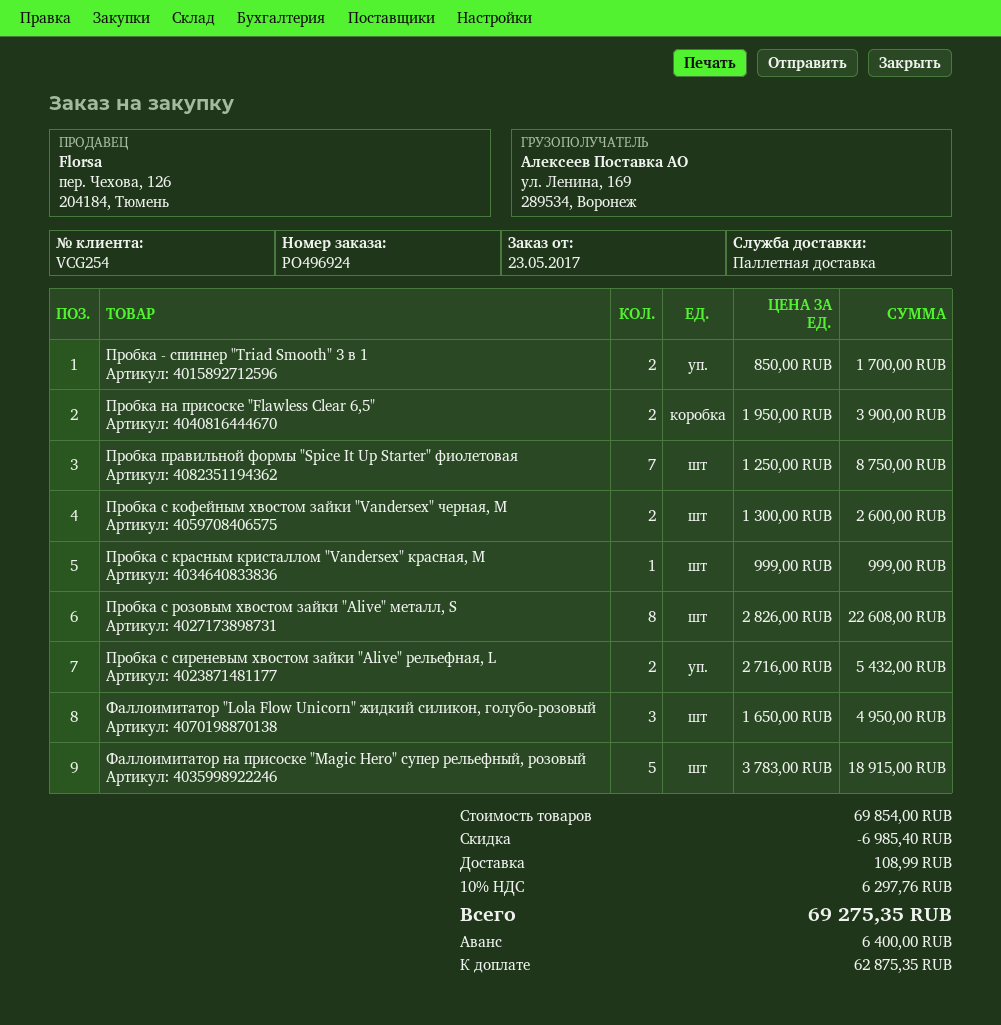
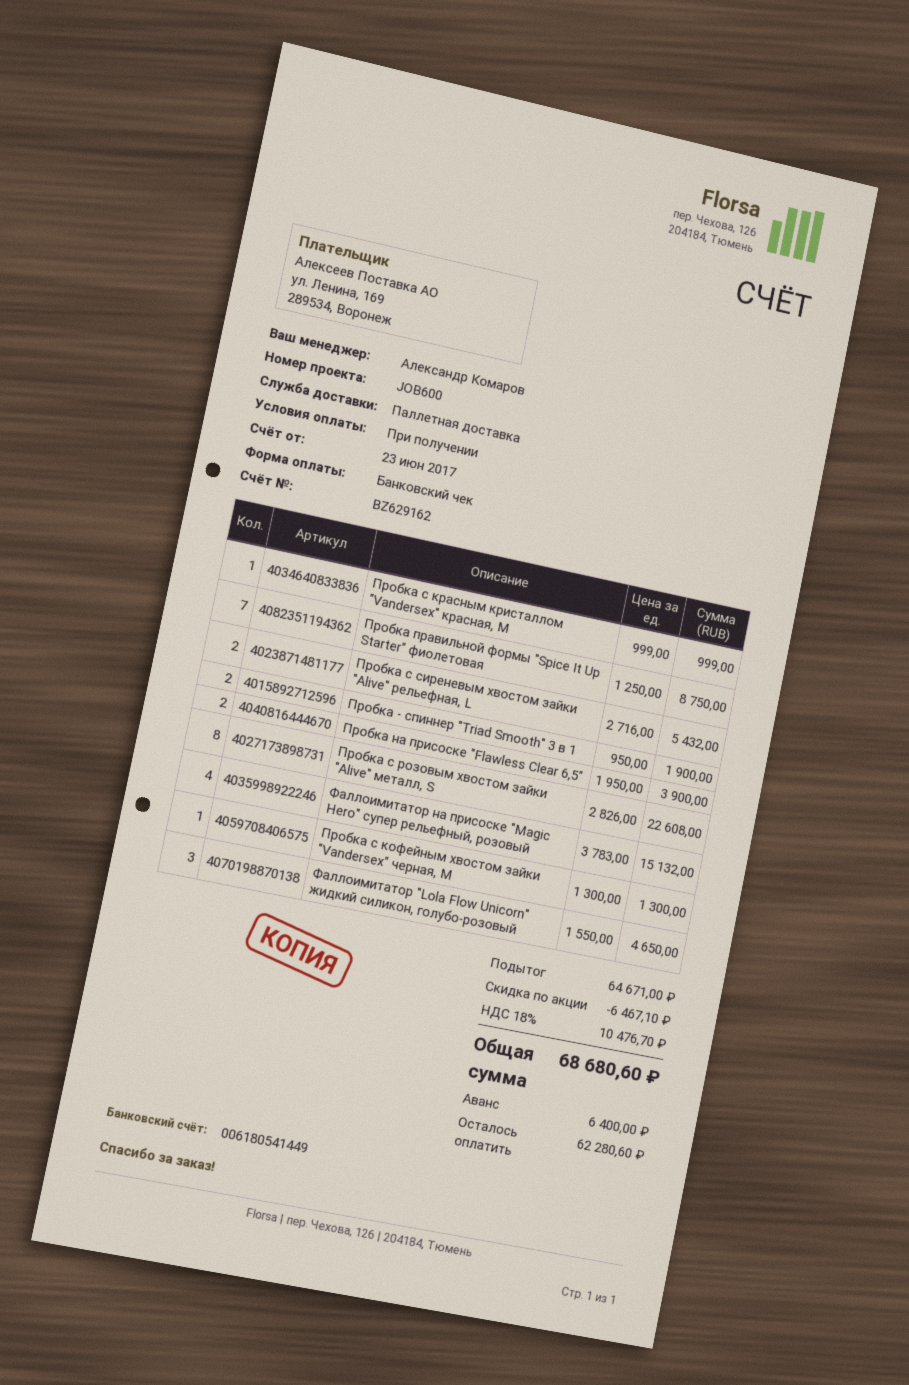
Пробка - спиннер "Triad Smooth" 3 в 1: 2 x 850.00 = 1700.00 -> 2 x 950.00 = 1900.00
Пробка с кофейным хвостом зайки "Vandersex" черная, M: 2 x 1300.00 = 2600.00 -> 1 x 1300.00 = 1300.00
Фаллоимитатор "Lola Flow Unicorn" жидкий силикон, голубо-розовый: 3 x 1650.00 = 4950.00 -> 3 x 1550.00 = 4650.00
Фаллоимитатор на присоске "Magic Hero" супер рельефный, розовый: 5 x 3783.00 = 18915.00 -> 4 x 3783.00 = 15132.00
subtotal: 69854.00 -> 64671.00
discount: 6985.40 -> 6467.10
shipping: 108.99 -> none
tax: 10% = 6297.76 -> 18% = 10476.70
total: 69275.35 -> 68680.60
balance: 62875.35 -> 62280.60

